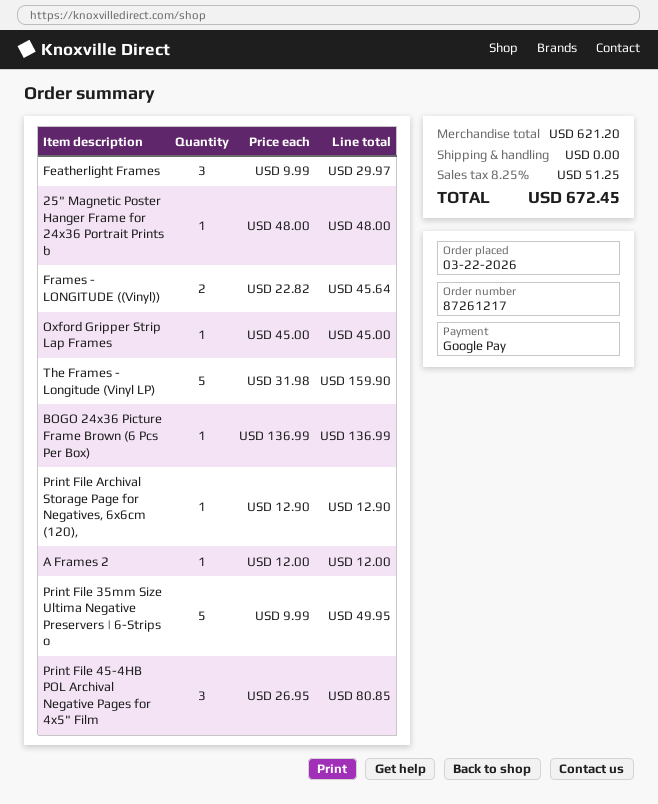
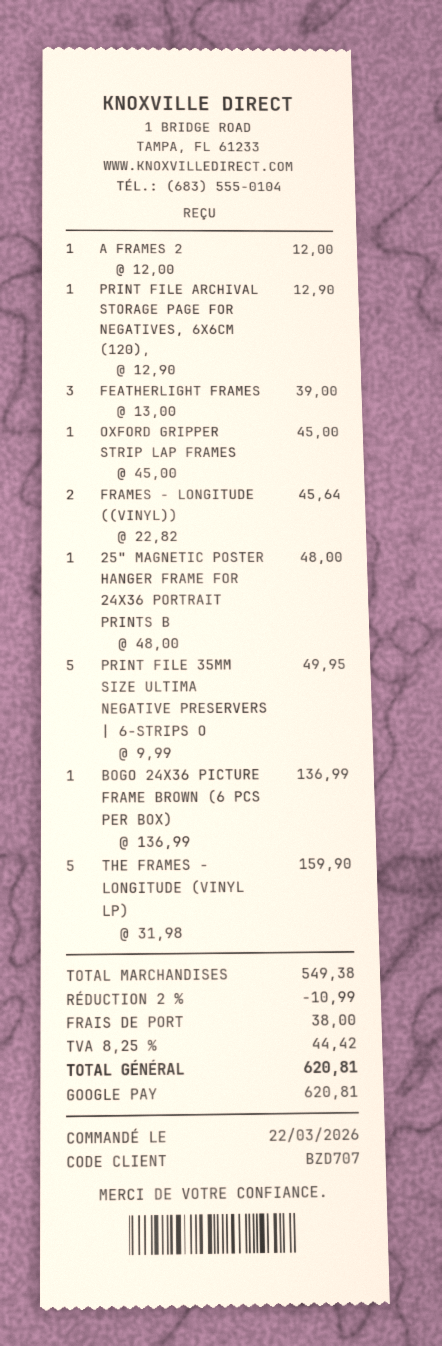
Featherlight Frames: 3 x 9.99 = 29.97 -> 3 x 13.00 = 39.00
Print File 45-4HB POL Archival Negative Pages for 4x5" Film: 3 x 26.95 = 80.85 -> none
subtotal: 621.20 -> 549.38
discount: none -> 2% = 10.99
shipping: 0.00 -> 38.00
tax: 8.25% = 51.25 -> 8.25% = 44.42
total: 672.45 -> 620.81

